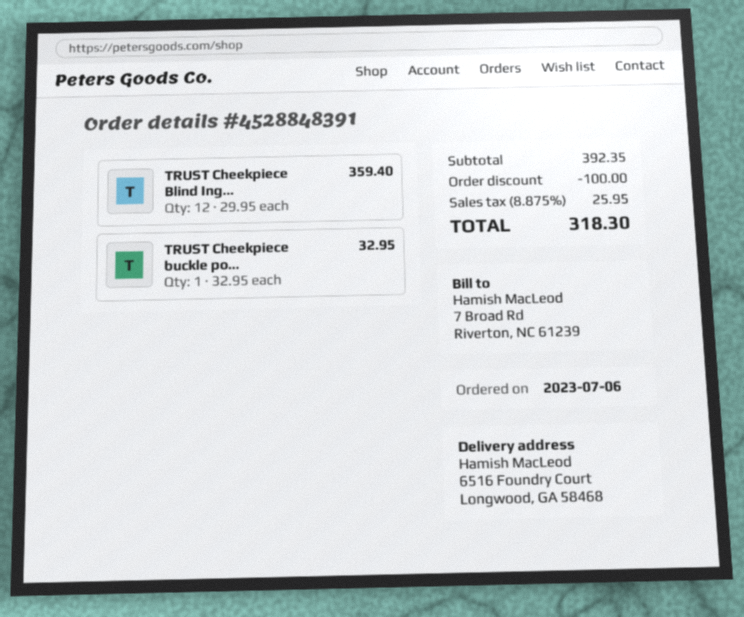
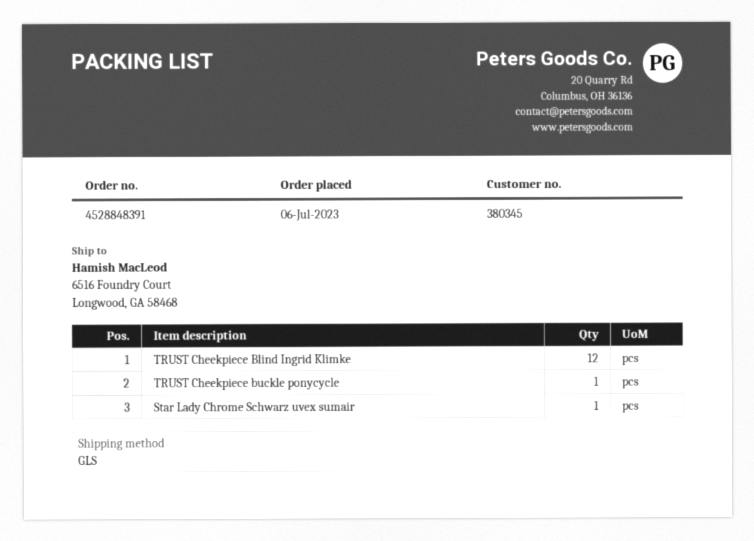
Star Lady Chrome Schwarz uvex sumair: none -> 1

